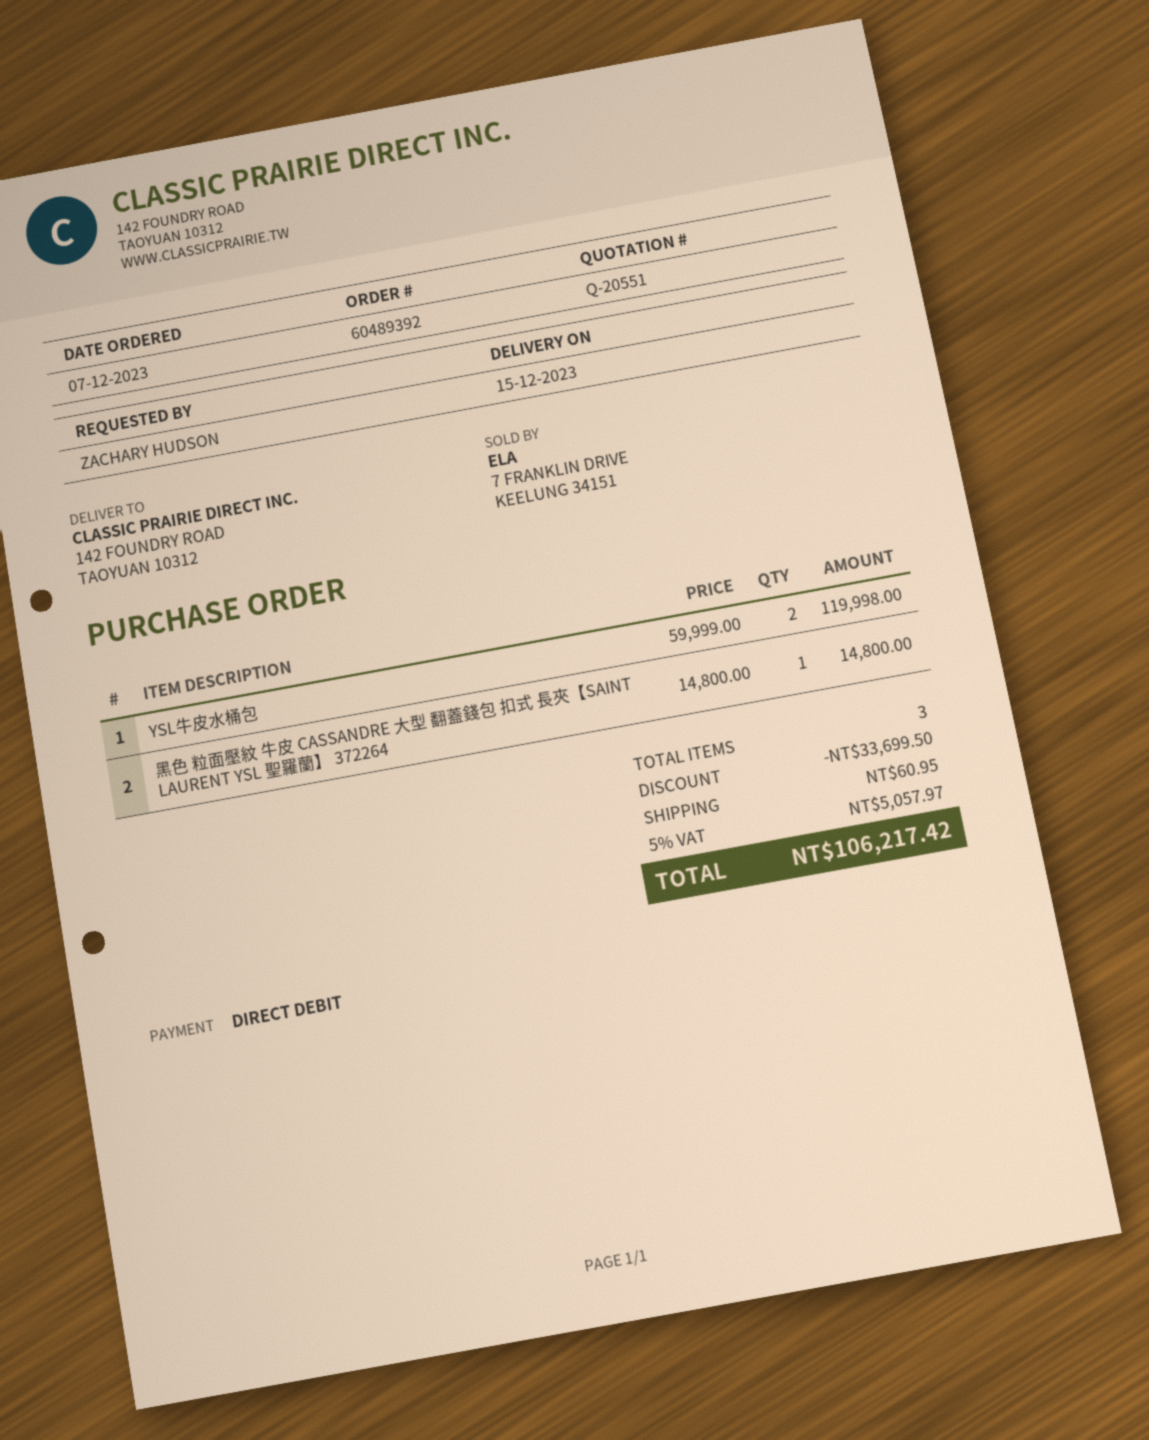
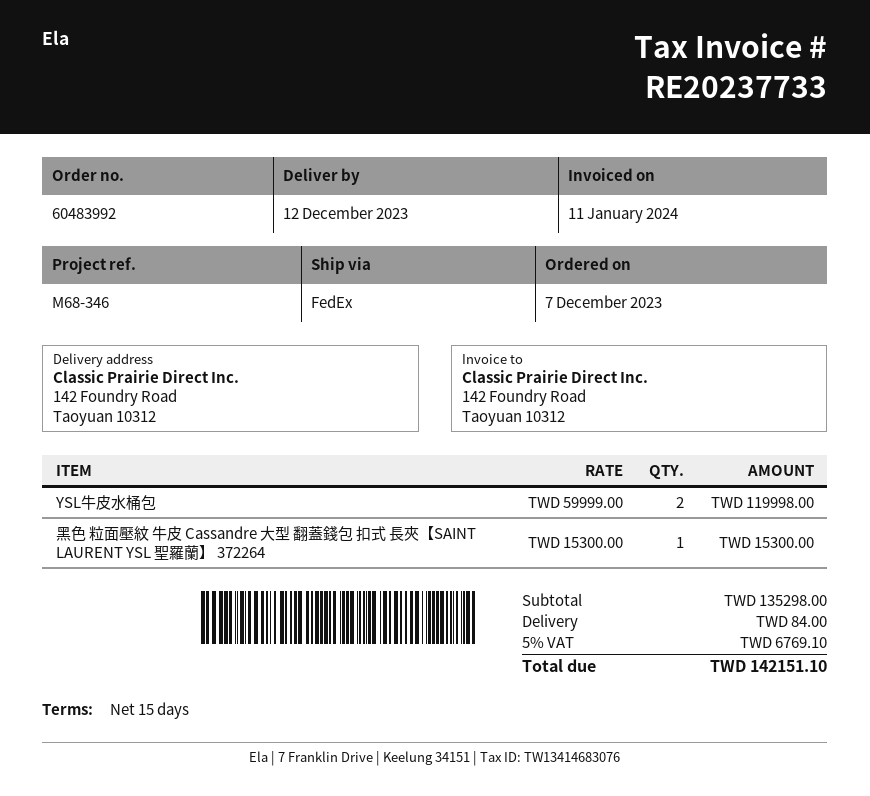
order number: 60489392 -> 60483992
delivery date: 2023-12-15 -> 2023-12-12
黑色 粒面壓紋 牛皮 CASSANDRE 大型 翻蓋錢包 扣式 長夾【SAINT LAURENT YSL 聖羅蘭】 372264: 1 x 14800.00 = 14800.00 -> 1 x 15300.00 = 15300.00
discount: 33699.50 -> none
shipping: 60.95 -> 84.00
tax: 5% = 5057.97 -> 5% = 6769.10
total: 106217.42 -> 142151.10

